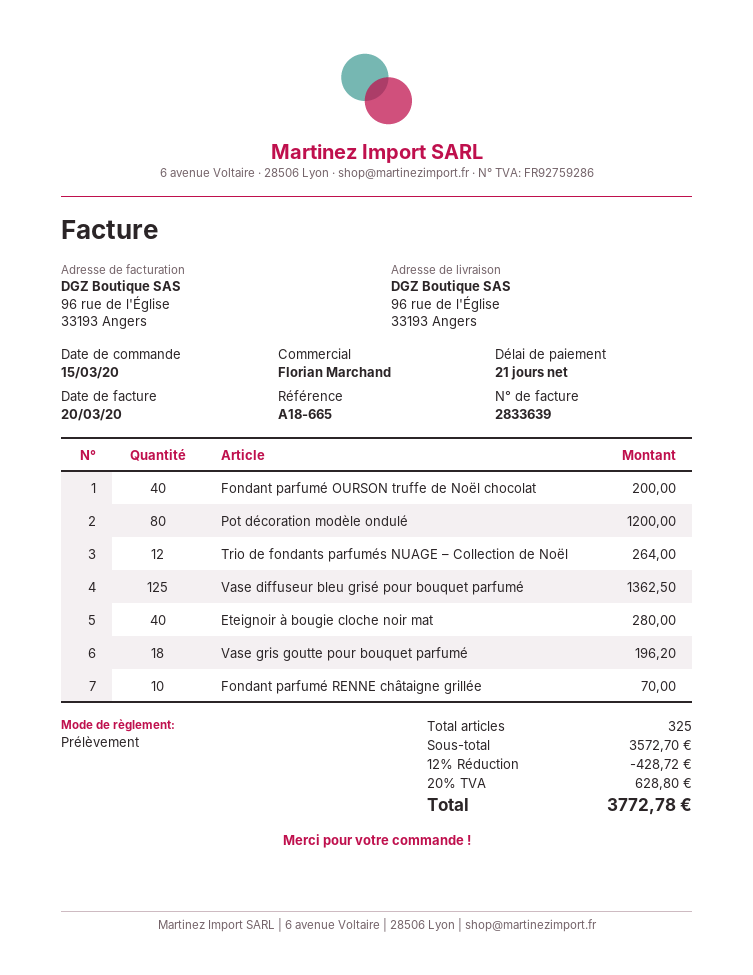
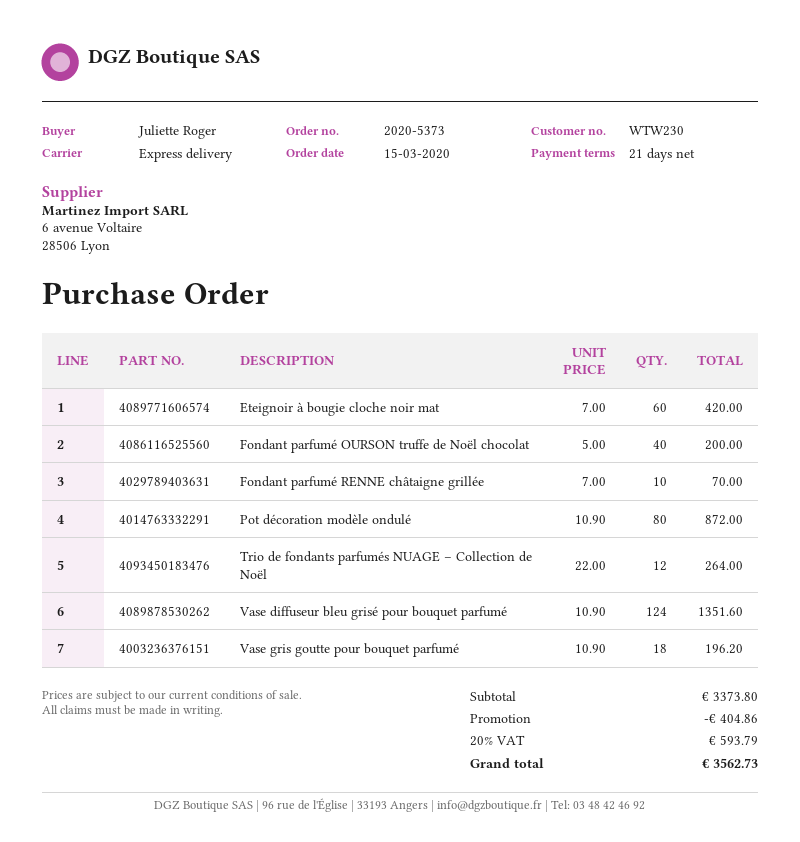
Pot décoration modèle ondulé: 80 for 1200.00 -> 80 for 872.00
Vase diffuseur bleu grisé pour bouquet parfumé: 125 for 1362.50 -> 124 for 1351.60
Eteignoir à bougie cloche noir mat: 40 for 280.00 -> 60 for 420.00
subtotal: 3572.70 -> 3373.80
discount: 428.72 -> 404.86
tax: 20% = 628.80 -> 20% = 593.79
total: 3772.78 -> 3562.73

